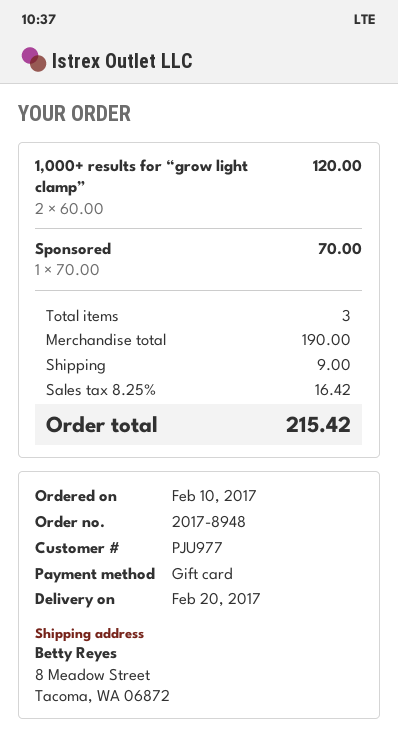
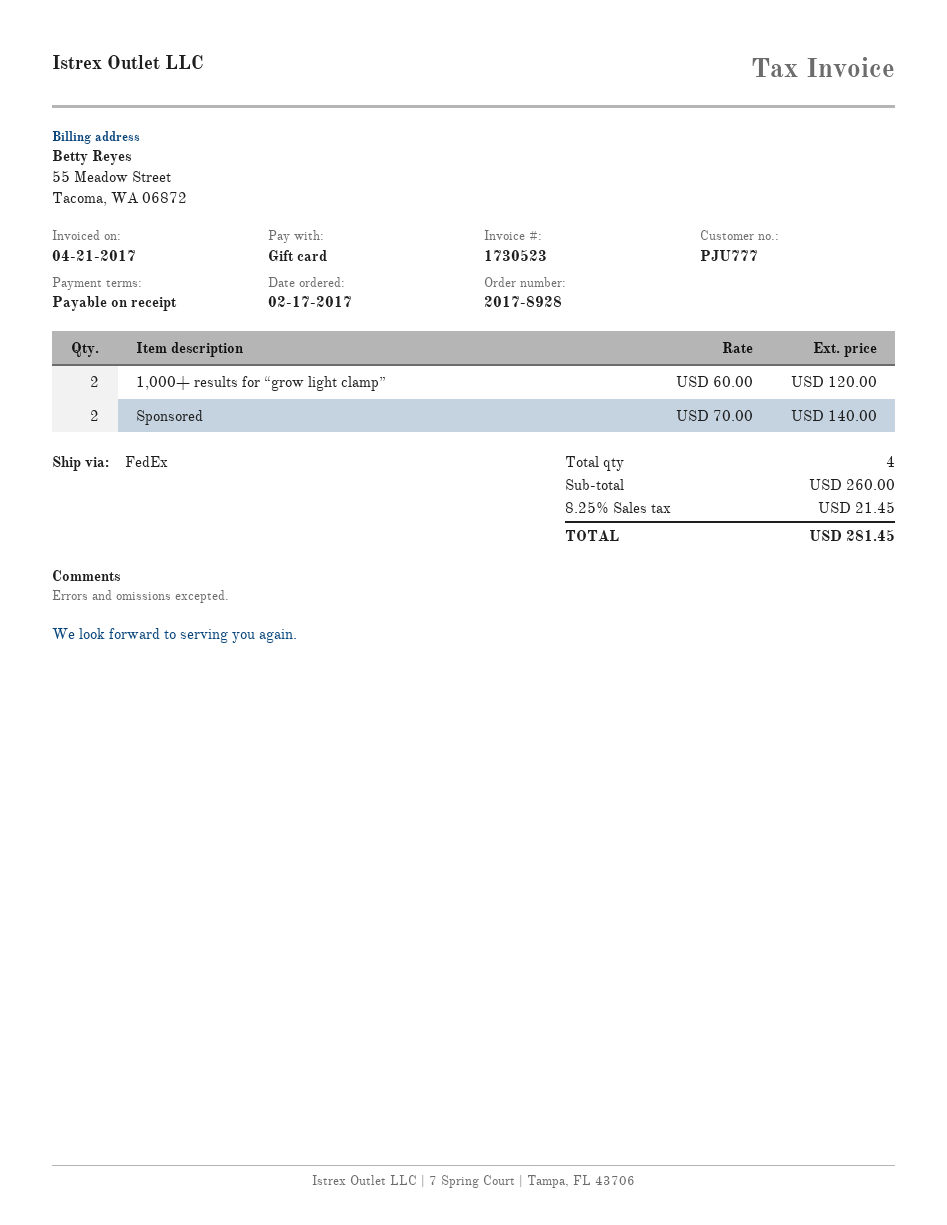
order number: 2017-8948 -> 2017-8928
order date: 2017-02-10 -> 2017-02-17
customer number: PJU977 -> PJU777
Sponsored: 1 x 70.00 = 70.00 -> 2 x 70.00 = 140.00
total quantity: 3 -> 4
subtotal: 190.00 -> 260.00
shipping: 9.00 -> none
tax: 8.25% = 16.42 -> 8.25% = 21.45
total: 215.42 -> 281.45

